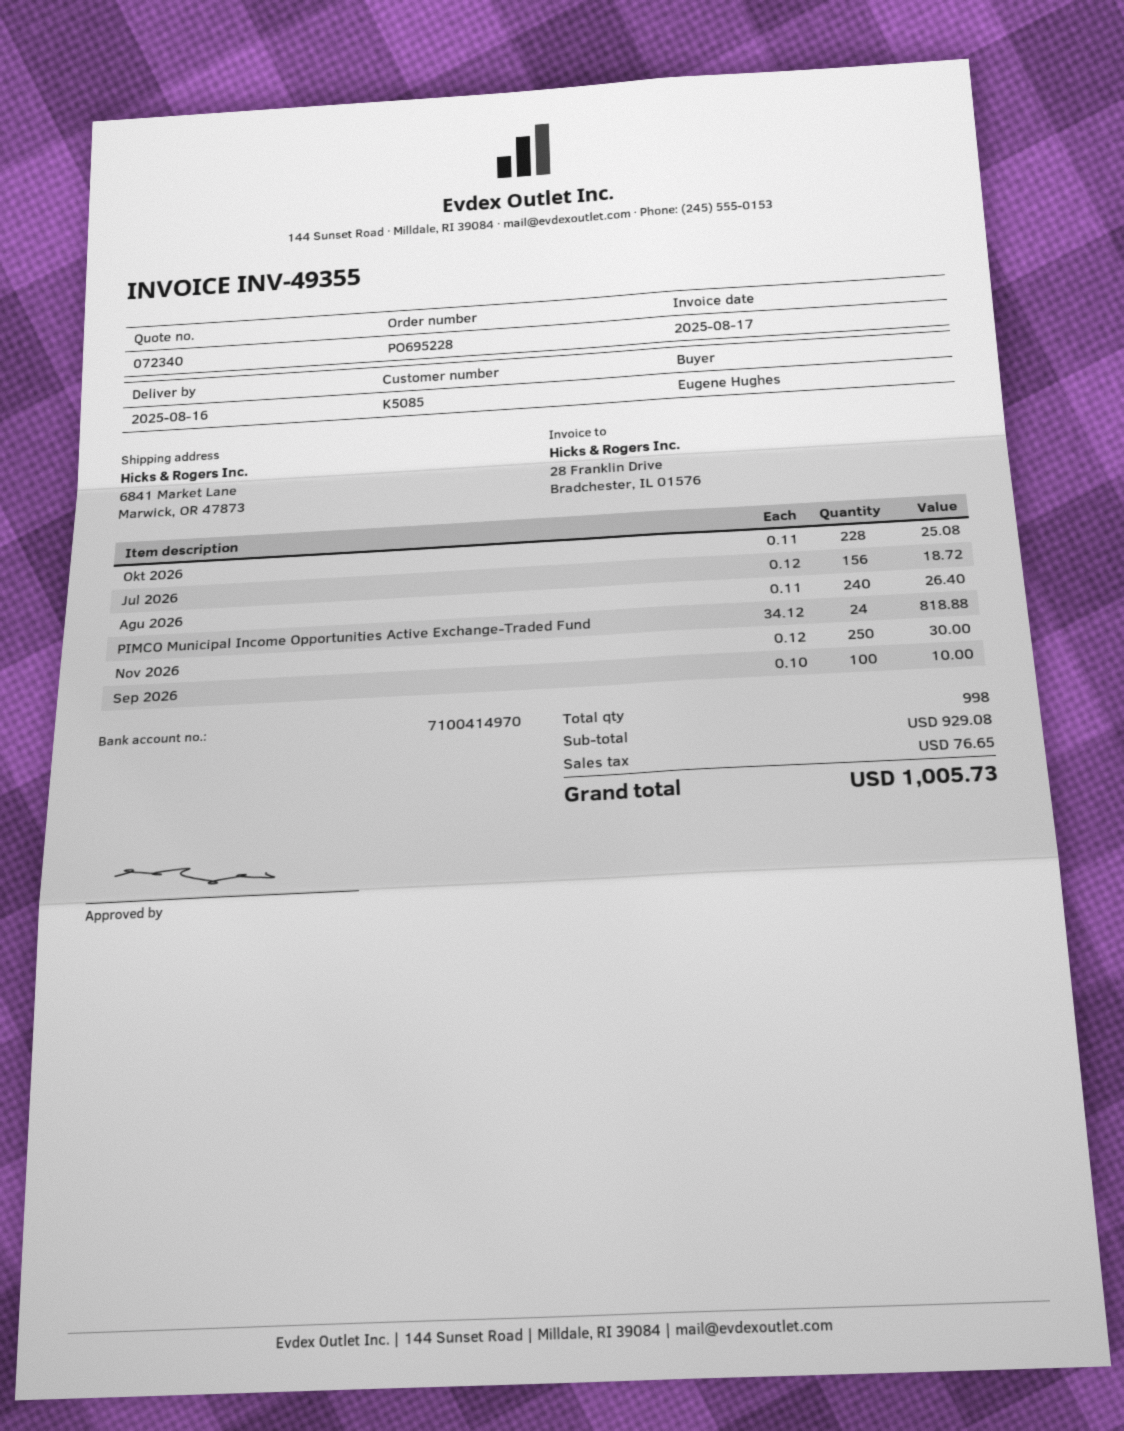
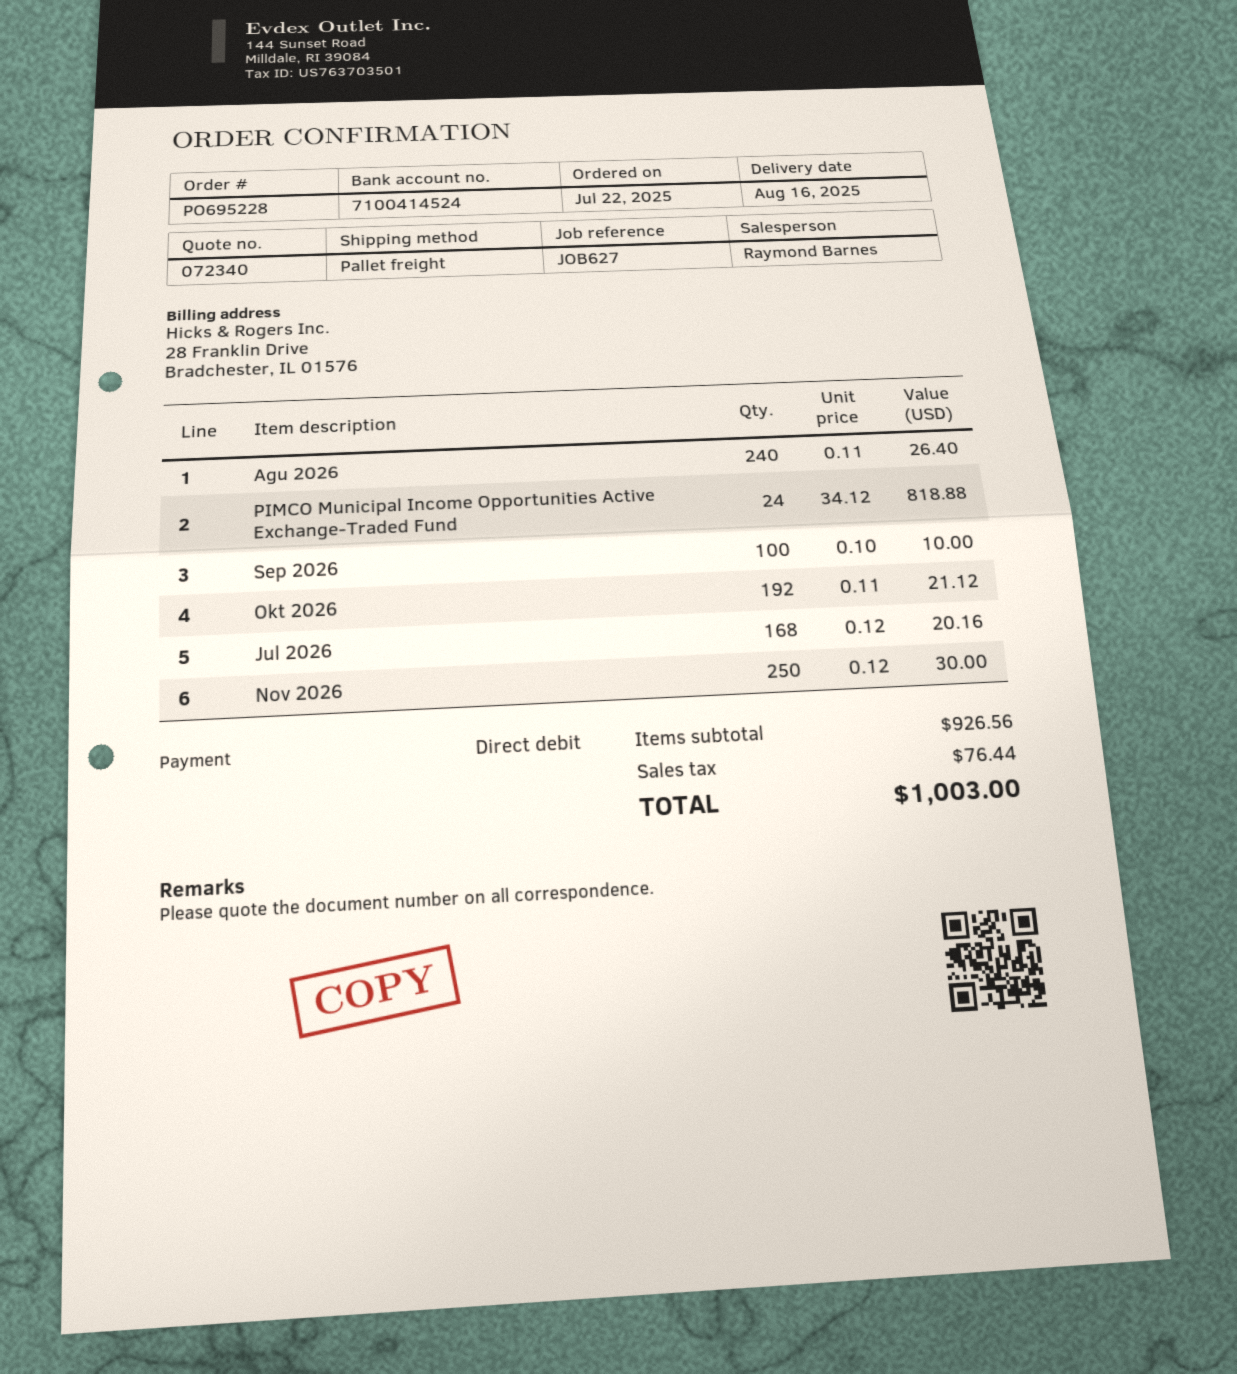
bank account: 7100414970 -> 7100414524
Okt 2026: 228 x 0.11 = 25.08 -> 192 x 0.11 = 21.12
Jul 2026: 156 x 0.12 = 18.72 -> 168 x 0.12 = 20.16
subtotal: 929.08 -> 926.56
tax: 76.65 -> 76.44
total: 1005.73 -> 1003.00

